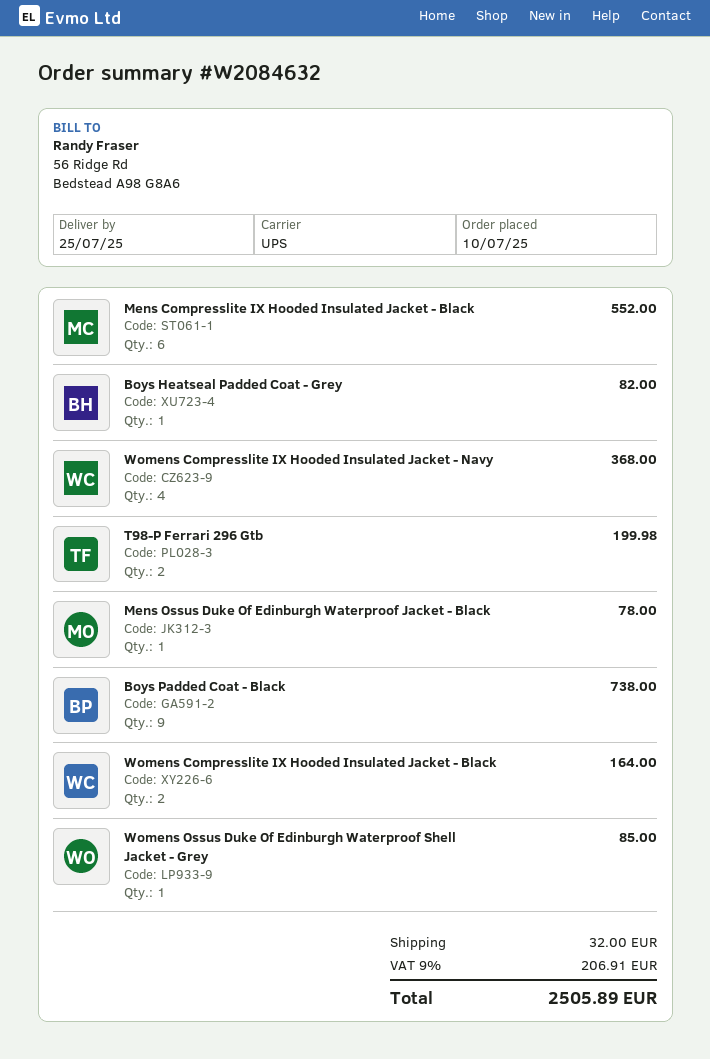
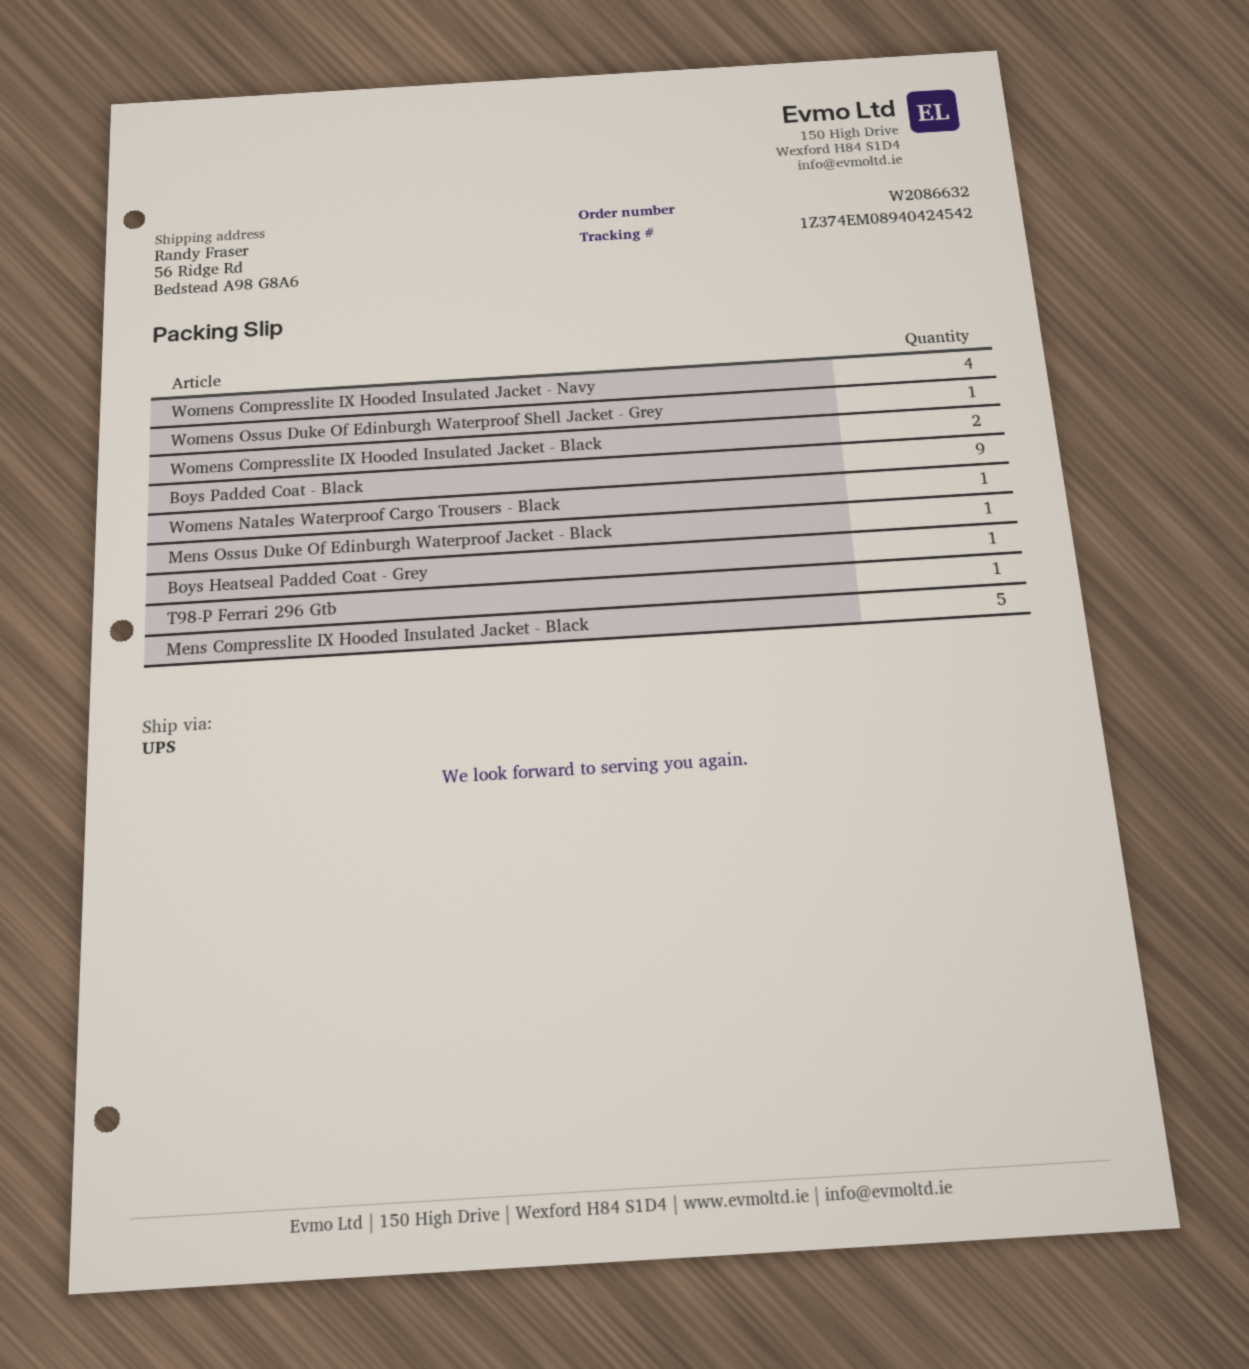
order number: W2084632 -> W2086632
Mens Compresslite IX Hooded Insulated Jacket - Black: 6 -> 5
T98-P Ferrari 296 Gtb: 2 -> 1
Womens Natales Waterproof Cargo Trousers - Black: none -> 1

